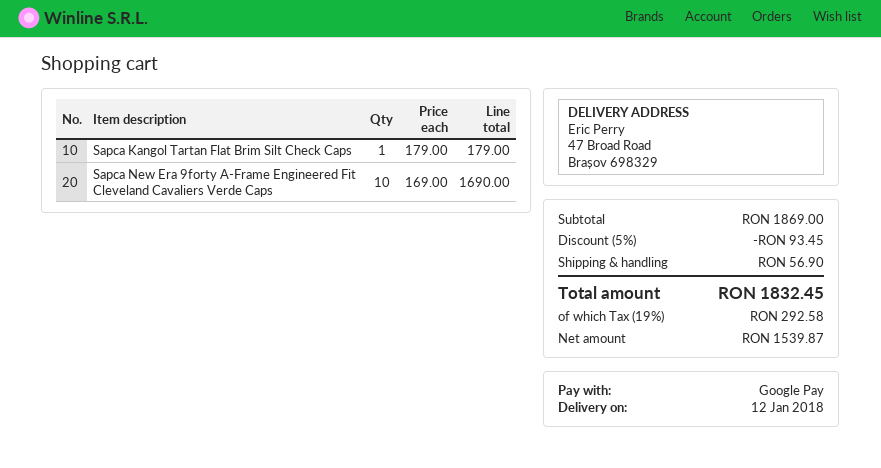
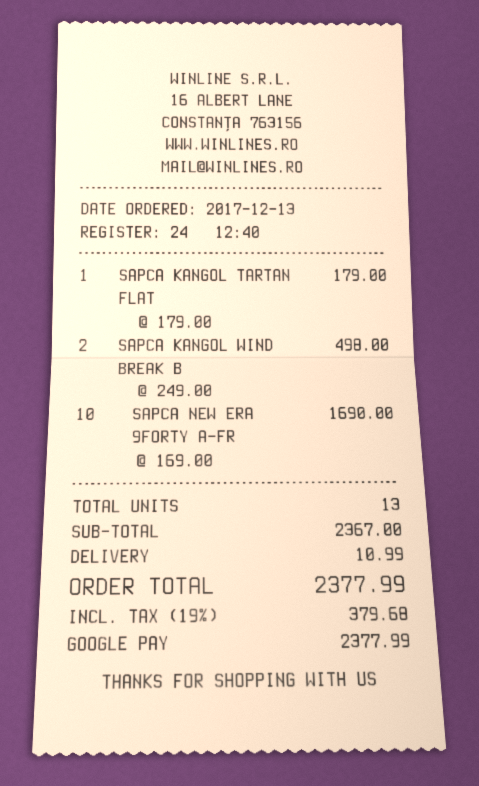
SAPCA KANGOL WIND BREAK B: none -> 2 x 249.00 = 498.00
subtotal: 1869.00 -> 2367.00
discount: 5% = 93.45 -> none
shipping: 56.90 -> 10.99
tax: 19% = 292.58 -> 19% = 379.68
total: 1832.45 -> 2377.99

